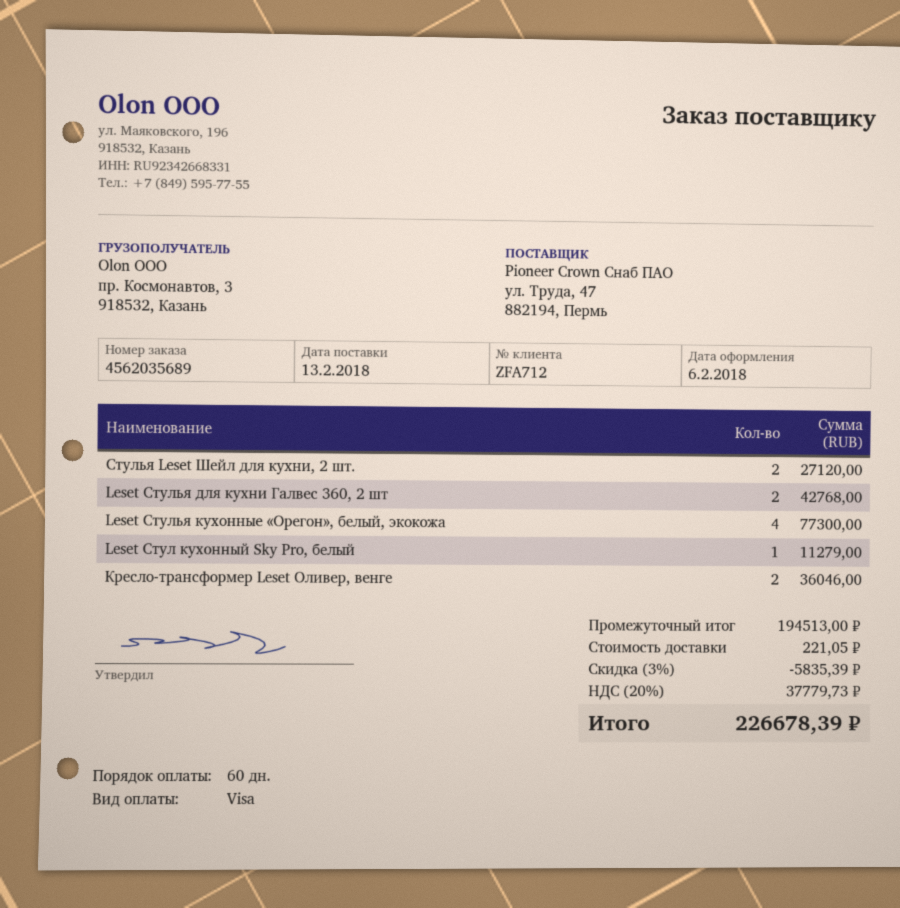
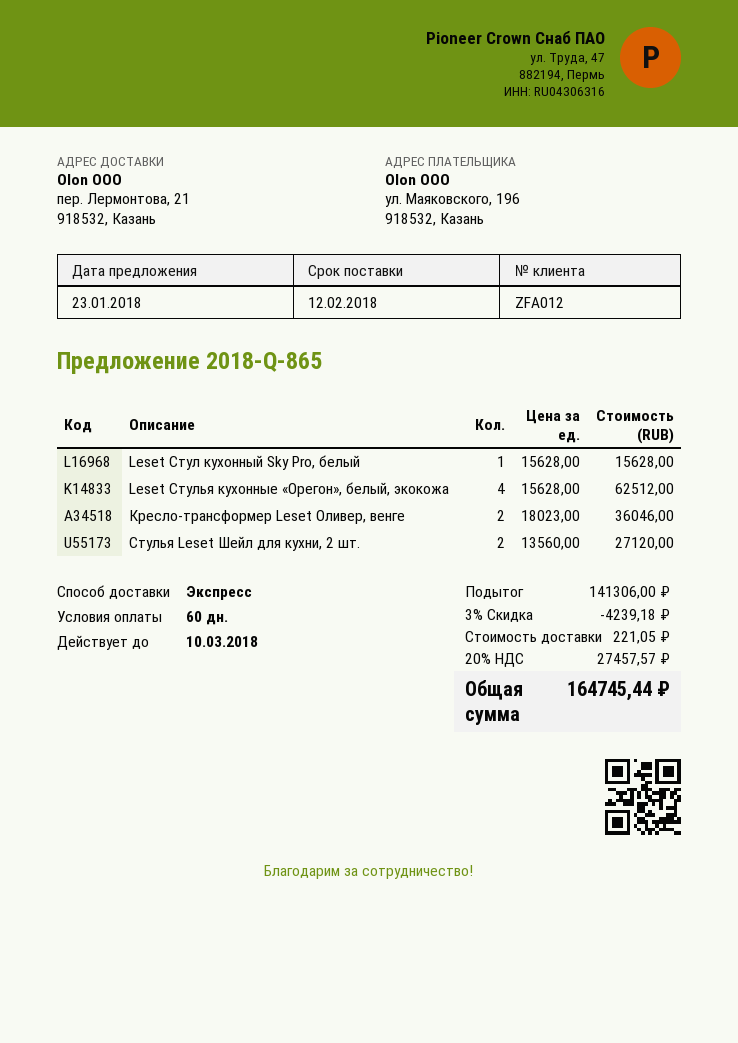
delivery date: 2018-02-13 -> 2018-02-12
customer number: ZFA712 -> ZFA012
ship to: пр. Космонавтов, 3, 918532, Казань -> пер. Лермонтова, 21, 918532, Казань
Leset Стулья для кухни Галвес 360, 2 шт: 2 for 42768.00 -> none
Leset Стулья кухонные «Орегон», белый, экокожа: 4 for 77300.00 -> 4 for 62512.00
Leset Стул кухонный Sky Pro, белый: 1 for 11279.00 -> 1 for 15628.00
subtotal: 194513.00 -> 141306.00
discount: 3% = 5835.39 -> 3% = 4239.18
tax: 20% = 37779.73 -> 20% = 27457.57
total: 226678.39 -> 164745.44

